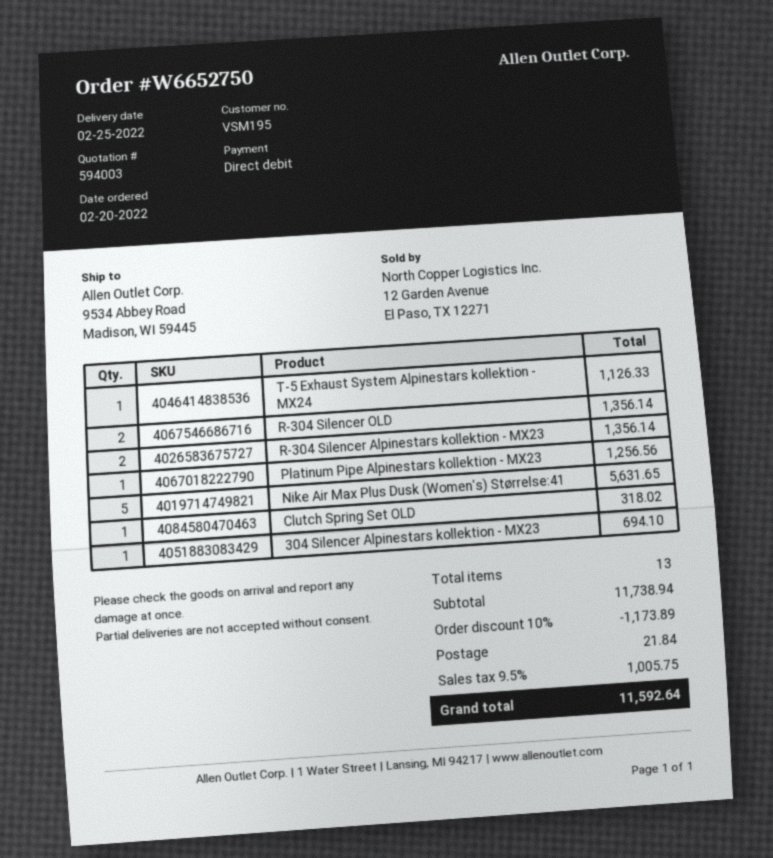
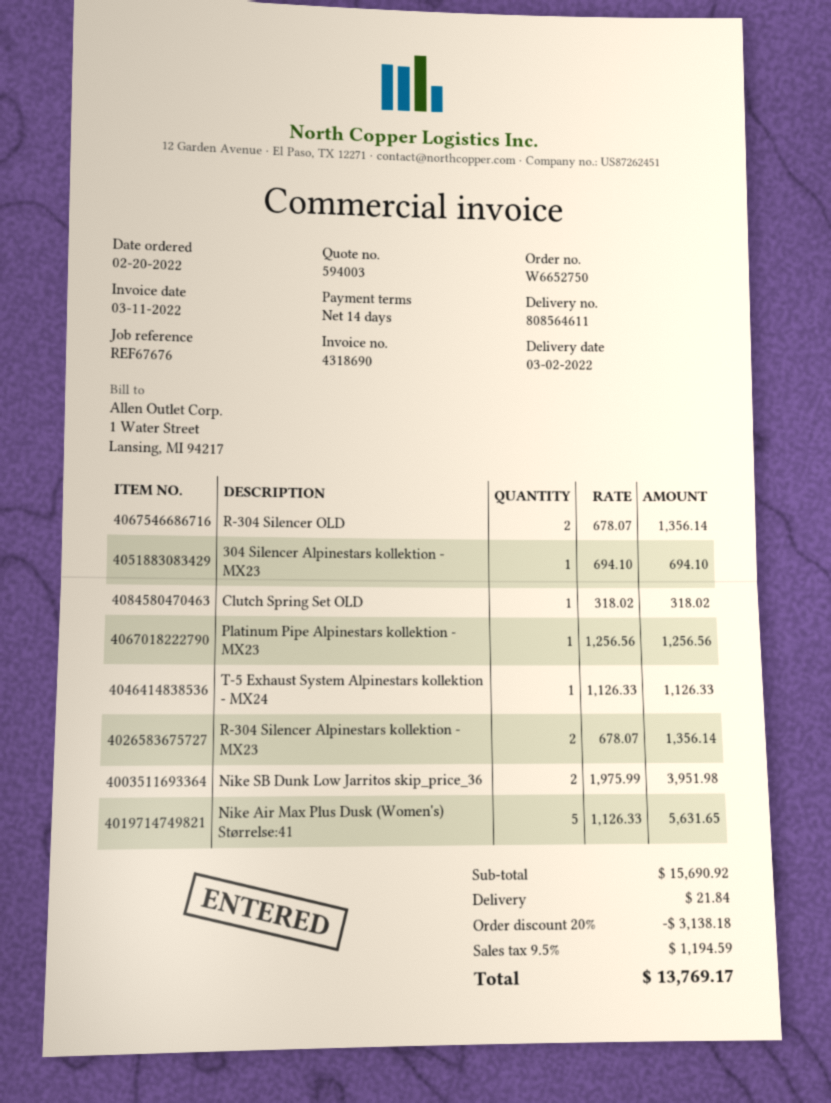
delivery date: 2022-02-25 -> 2022-03-02
Nike SB Dunk Low Jarritos skip_price_36: none -> 2 for 3951.98
subtotal: 11738.94 -> 15690.92
discount: 10% = 1173.89 -> 20% = 3138.18
tax: 9.5% = 1005.75 -> 9.5% = 1194.59
total: 11592.64 -> 13769.17

